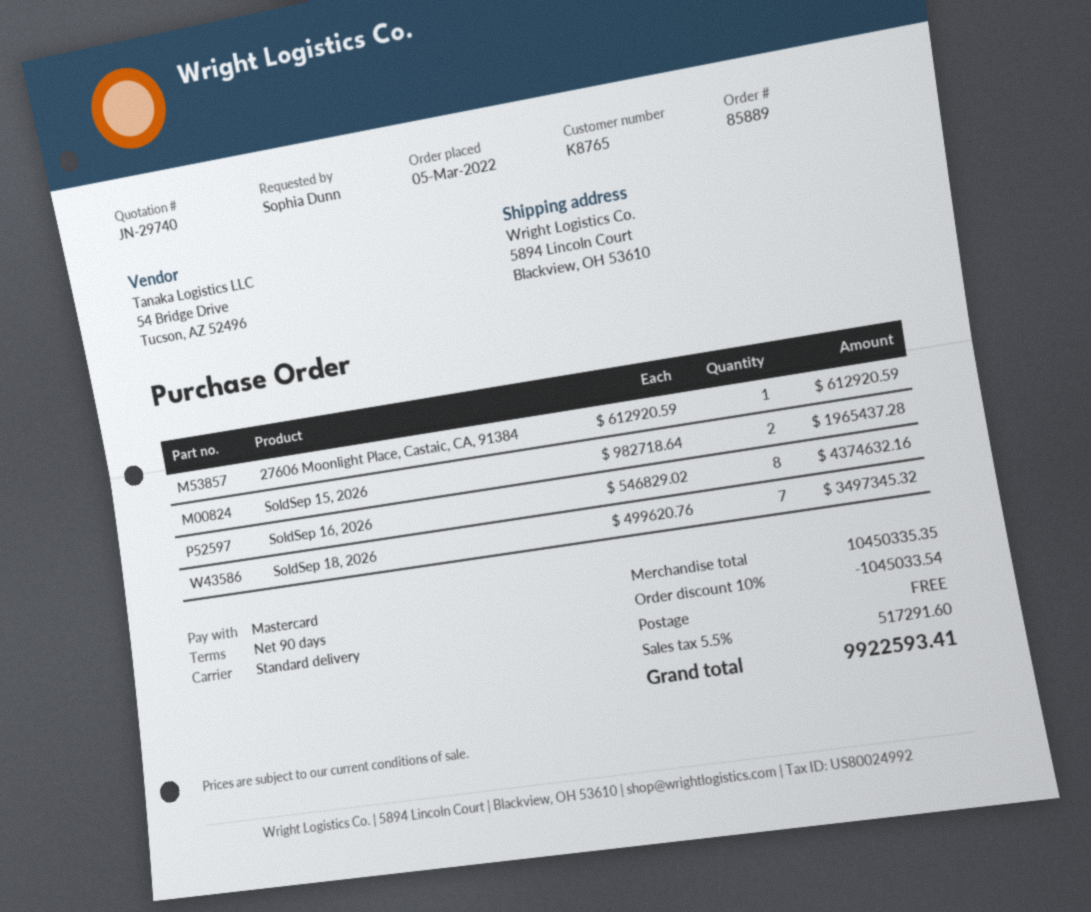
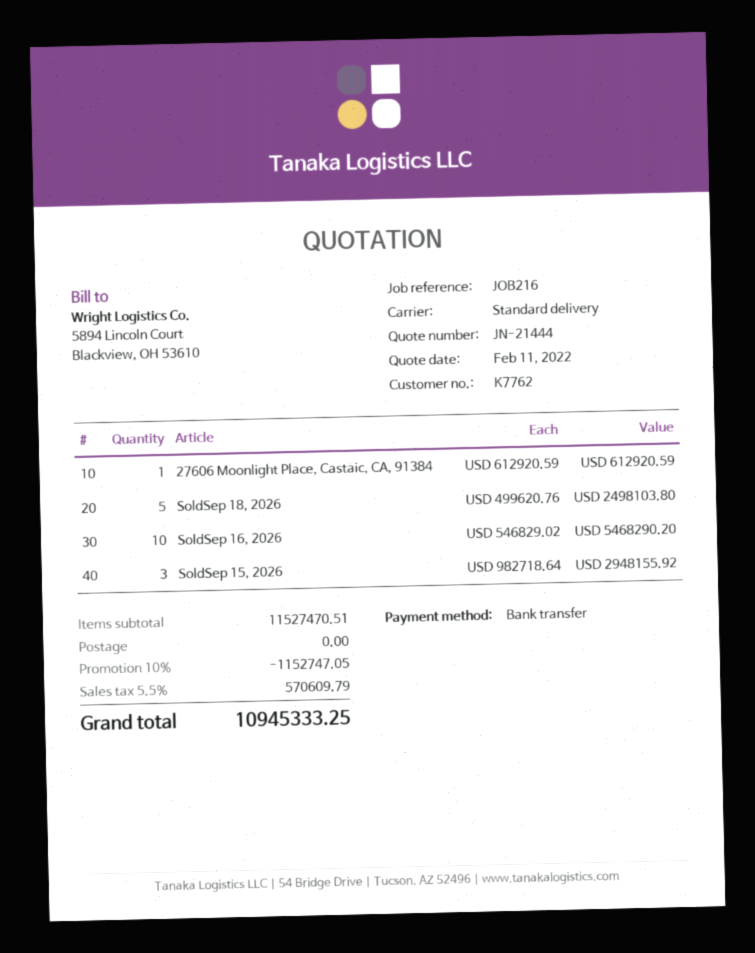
quote number: JN-29740 -> JN-21444
customer number: K8765 -> K7762
payment method: Mastercard -> bank transfer
SoldSep 15, 2026: 2 x 982718.64 = 1965437.28 -> 3 x 982718.64 = 2948155.92
SoldSep 16, 2026: 8 x 546829.02 = 4374632.16 -> 10 x 546829.02 = 5468290.20
SoldSep 18, 2026: 7 x 499620.76 = 3497345.32 -> 5 x 499620.76 = 2498103.80
subtotal: 10450335.35 -> 11527470.51
discount: 10% = 1045033.54 -> 10% = 1152747.05
tax: 5.5% = 517291.60 -> 5.5% = 570609.79
total: 9922593.41 -> 10945333.25

